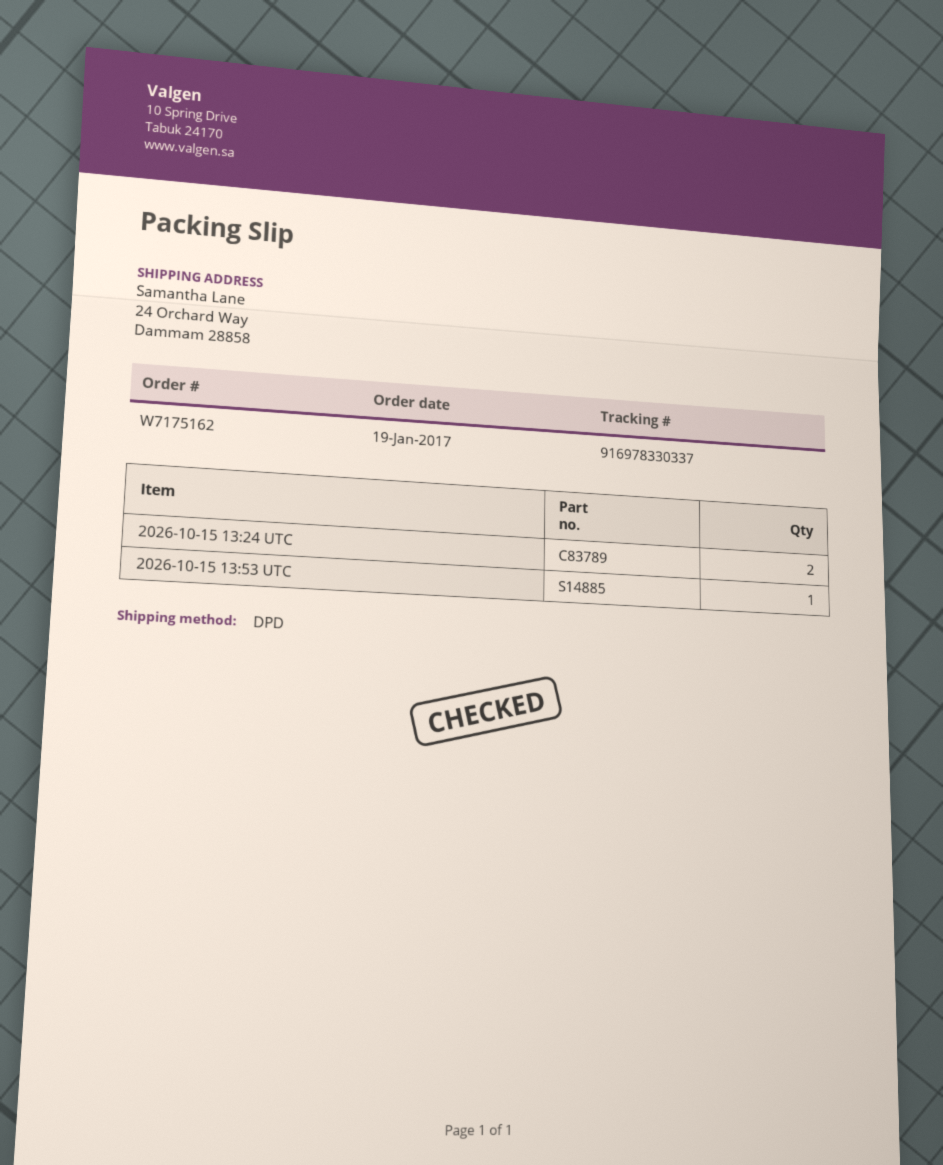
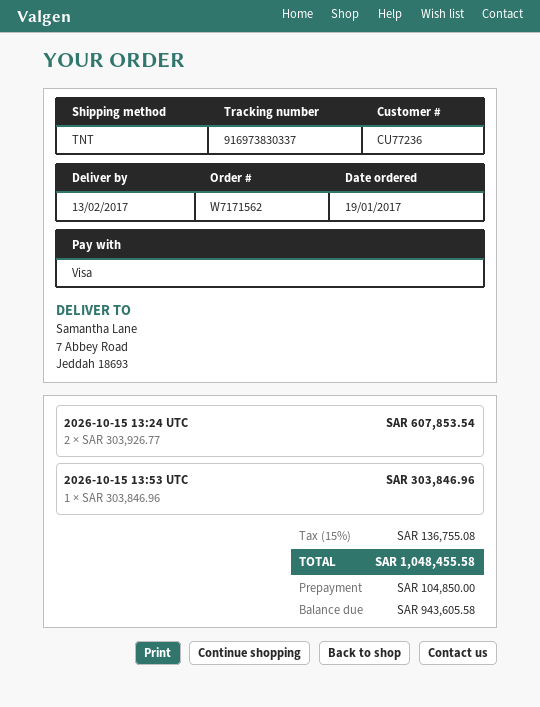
order number: W7175162 -> W7171562
shipping method: DPD -> TNT
tracking number: 916978330337 -> 916973830337
ship to: 24 Orchard Way, Dammam 28858 -> 7 Abbey Road, Jeddah 18693

